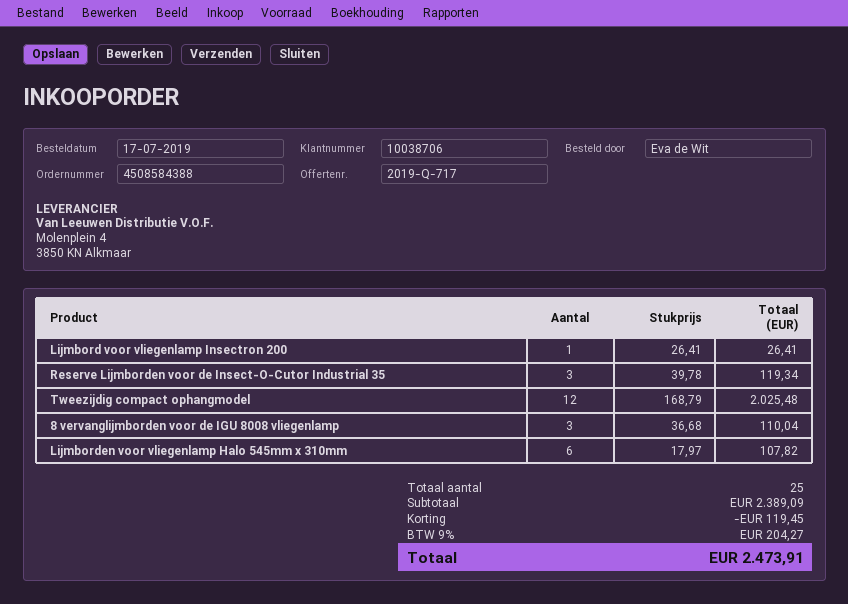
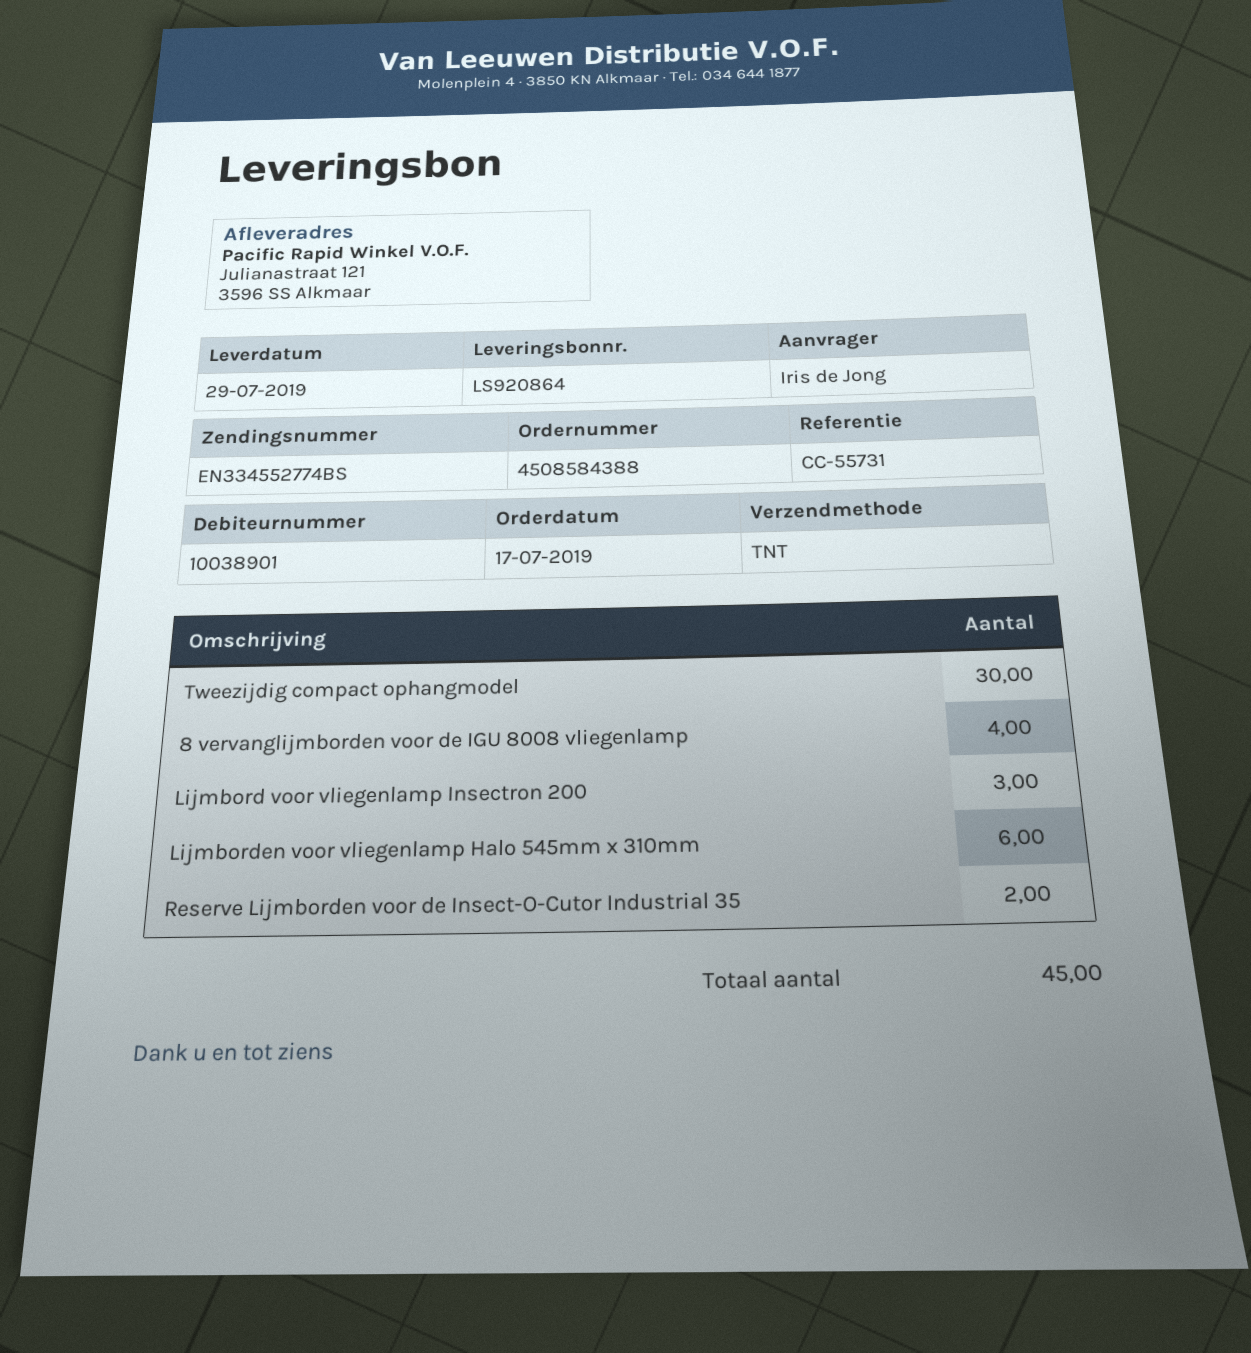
customer number: 10038706 -> 10038901
ordered by: Eva de Wit -> Iris de Jong
Lijmbord voor vliegenlamp Insectron 200: 1 -> 3
Reserve Lijmborden voor de Insect-O-Cutor Industrial 35: 3 -> 2
Tweezijdig compact ophangmodel: 12 -> 30
8 vervanglijmborden voor de IGU 8008 vliegenlamp: 3 -> 4
total quantity: 25 -> 45

